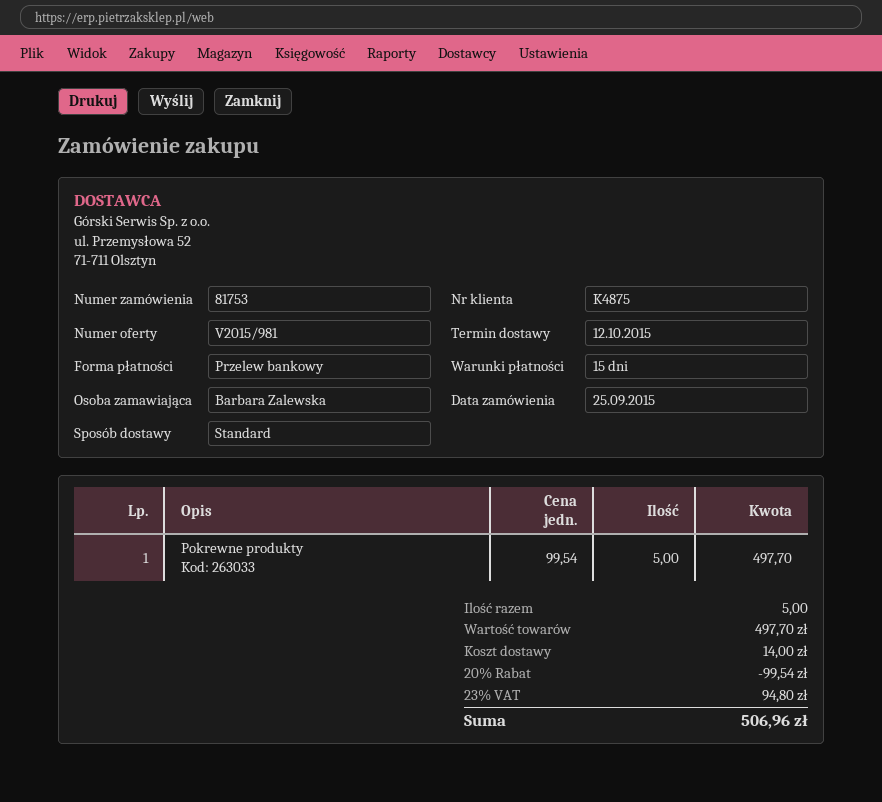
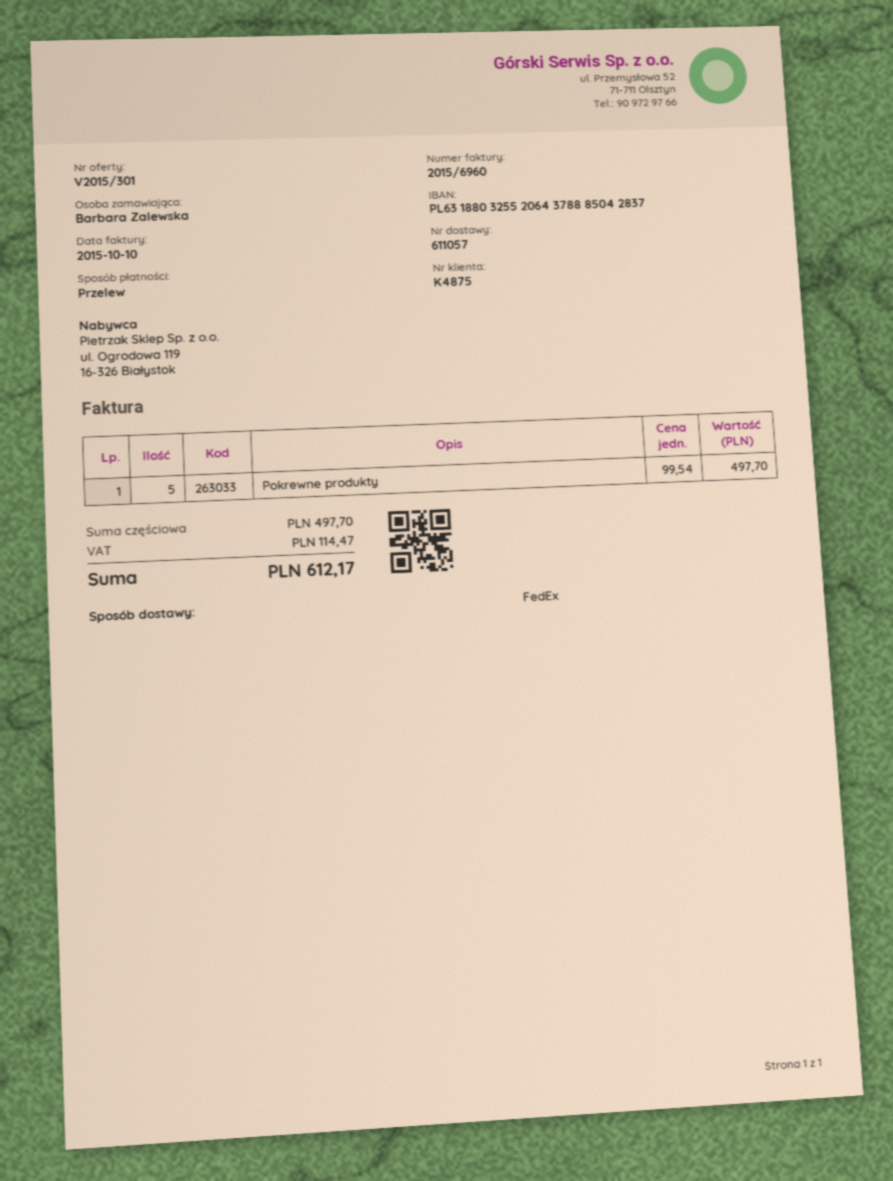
quote number: V2015/981 -> V2015/301
shipping method: standard -> FedEx
discount: 20% = 99.54 -> none
shipping: 14.00 -> none
tax: 94.80 -> 114.47
total: 506.96 -> 612.17

